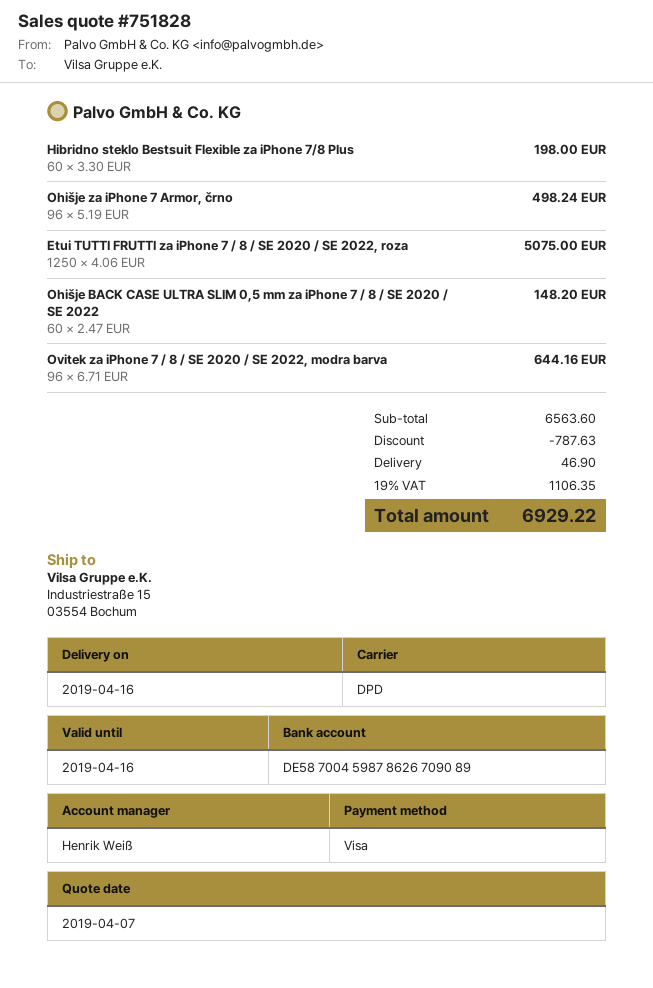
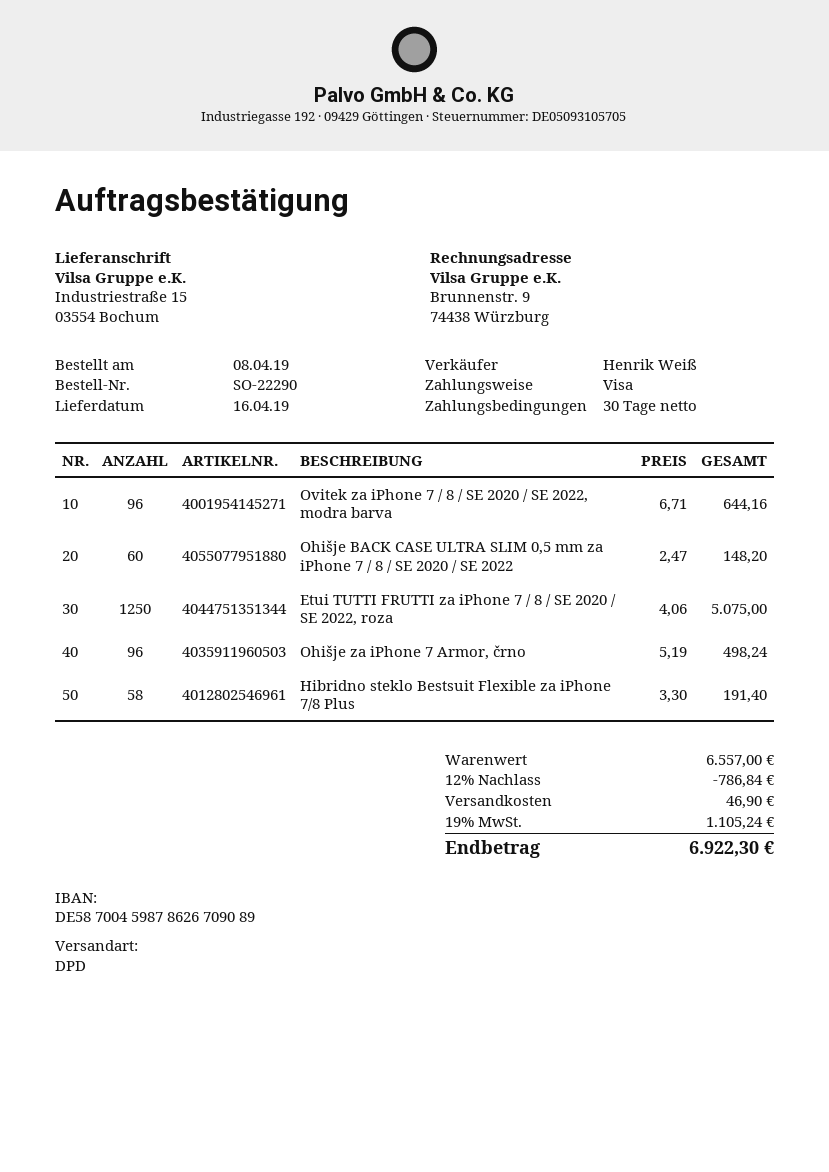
Hibridno steklo Bestsuit Flexible za iPhone 7/8 Plus: 60 x 3.30 = 198.00 -> 58 x 3.30 = 191.40
subtotal: 6563.60 -> 6557.00
discount: 787.63 -> 786.84
tax: 19% = 1106.35 -> 19% = 1105.24
total: 6929.22 -> 6922.30

